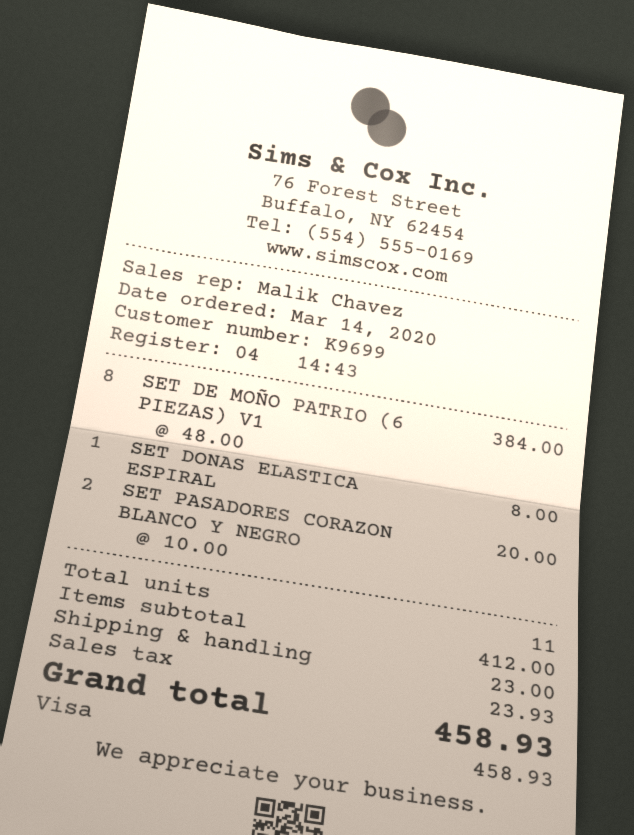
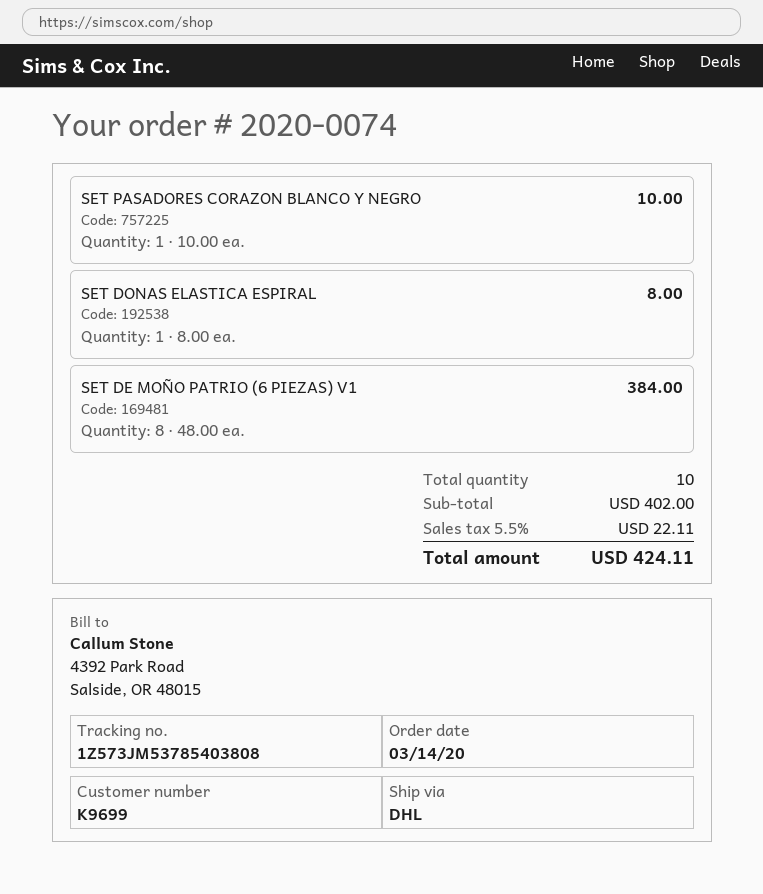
SET PASADORES CORAZON BLANCO Y NEGRO: 2 x 10.00 = 20.00 -> 1 x 10.00 = 10.00
total quantity: 11 -> 10
subtotal: 412.00 -> 402.00
shipping: 23.00 -> none
tax: 23.93 -> 22.11
total: 458.93 -> 424.11

